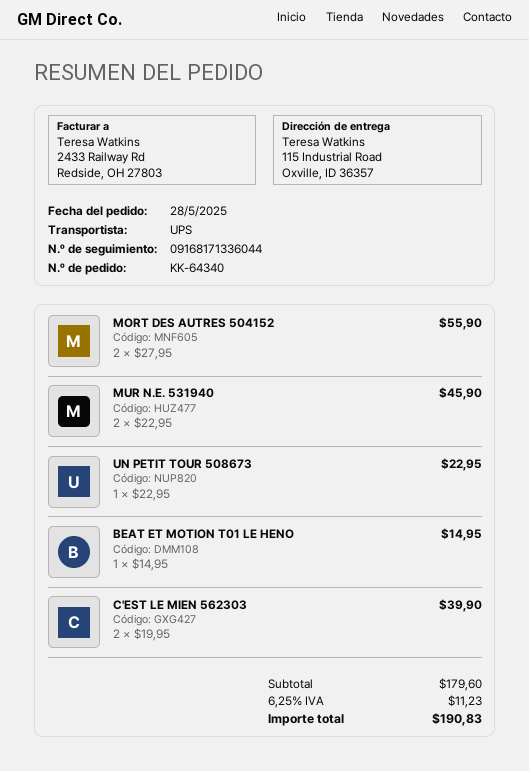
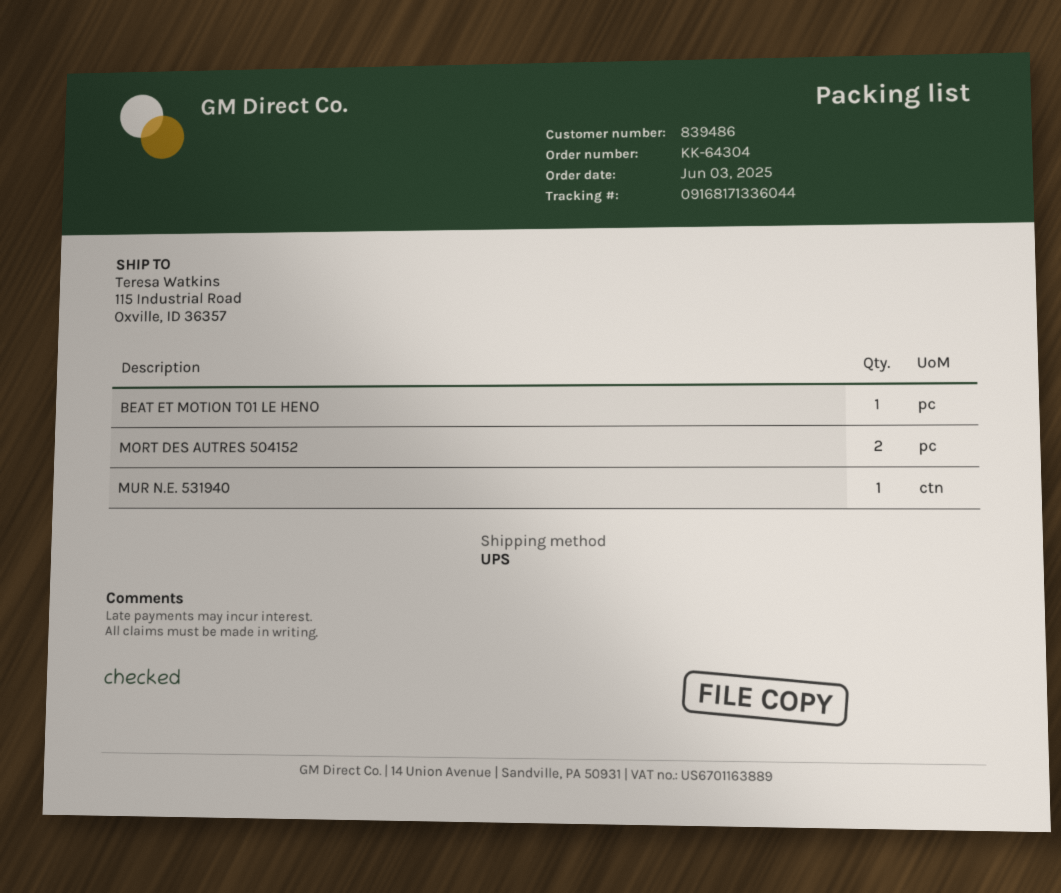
order number: KK-64340 -> KK-64304
order date: 2025-05-28 -> 2025-06-03
MUR N.E. 531940: 2 -> 1
UN PETIT TOUR 508673: 1 -> none
C'EST LE MIEN 562303: 2 -> none

